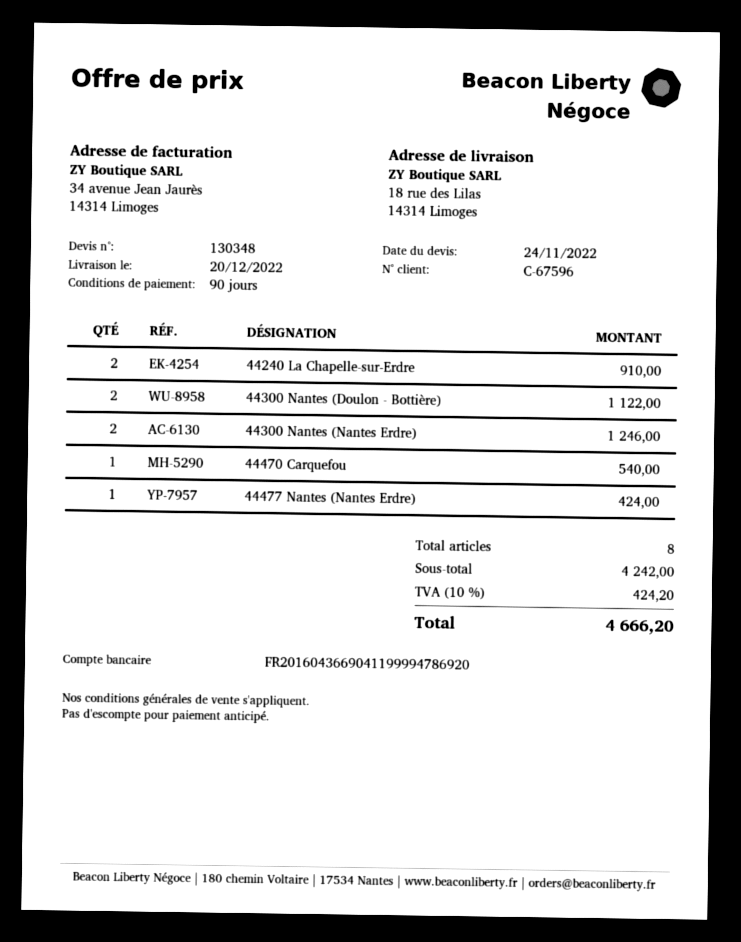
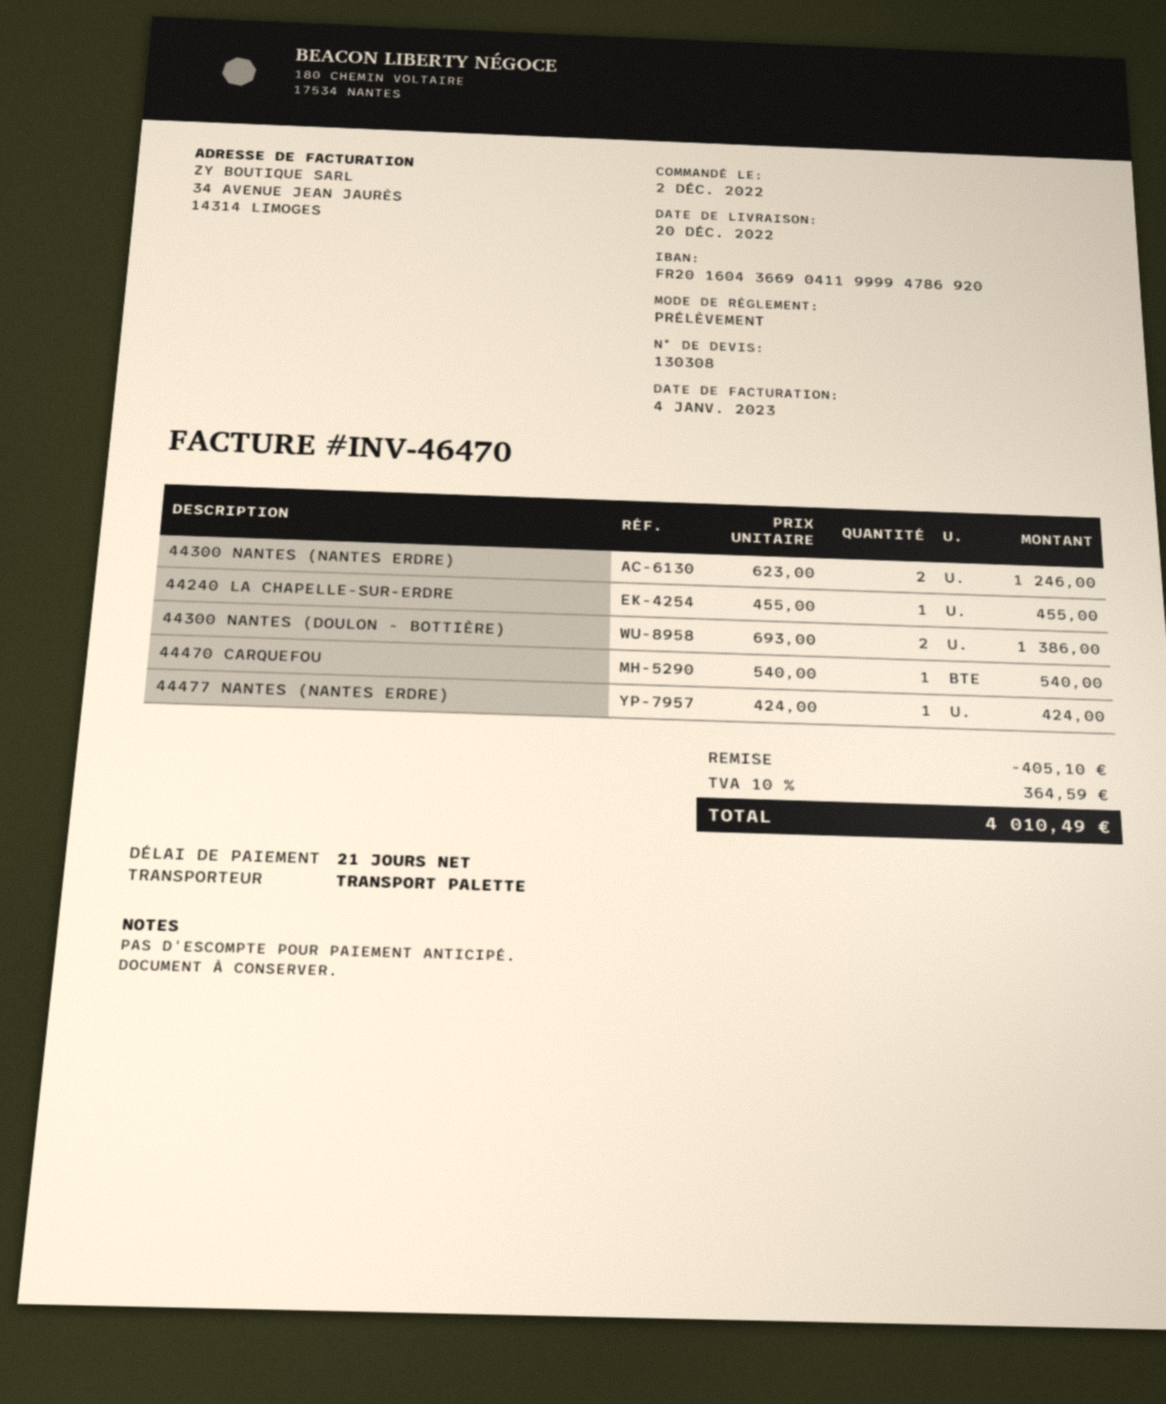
quote number: 130348 -> 130308
payment terms: 90 days -> 21 days
44240 La Chapelle-sur-Erdre: 2 for 910.00 -> 1 for 455.00
44300 Nantes (Doulon - Bottière): 2 for 1122.00 -> 2 for 1386.00
discount: none -> 405.10
tax: 10% = 424.20 -> 10% = 364.59
total: 4666.20 -> 4010.49

